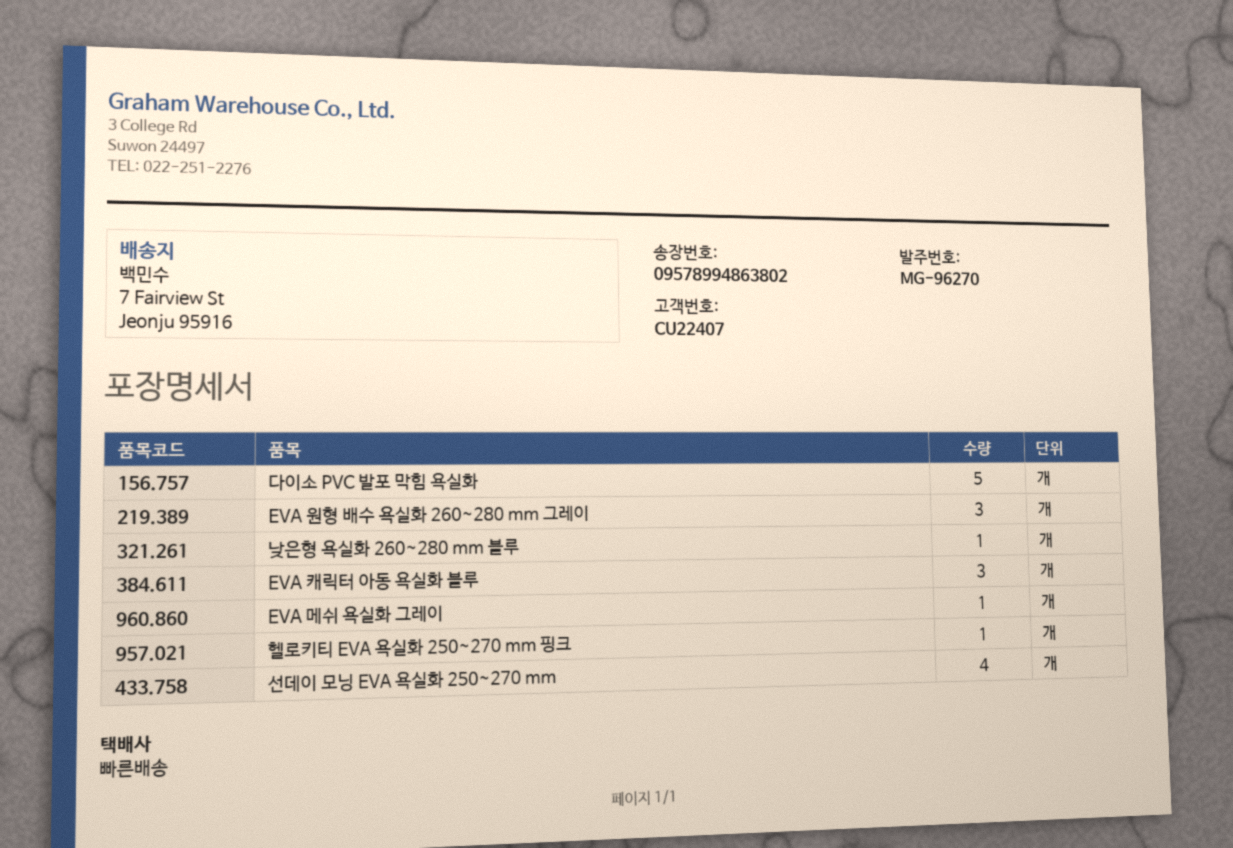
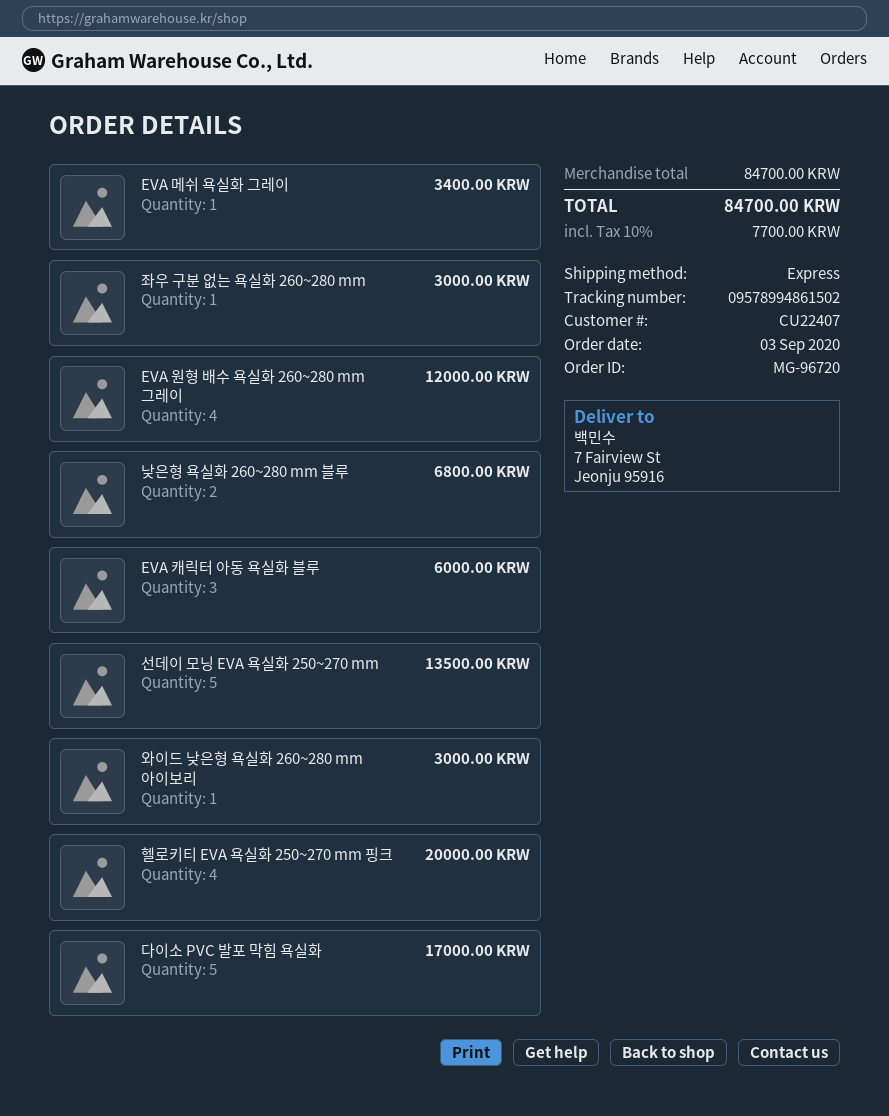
order number: MG-96270 -> MG-96720
tracking number: 09578994863802 -> 09578994861502
EVA 원형 배수 욕실화 260~280 mm 그레이: 3 -> 4
낮은형 욕실화 260~280 mm 블루: 1 -> 2
헬로키티 EVA 욕실화 250~270 mm 핑크: 1 -> 4
선데이 모닝 EVA 욕실화 250~270 mm: 4 -> 5
좌우 구분 없는 욕실화 260~280 mm: none -> 1
와이드 낮은형 욕실화 260~280 mm 아이보리: none -> 1

